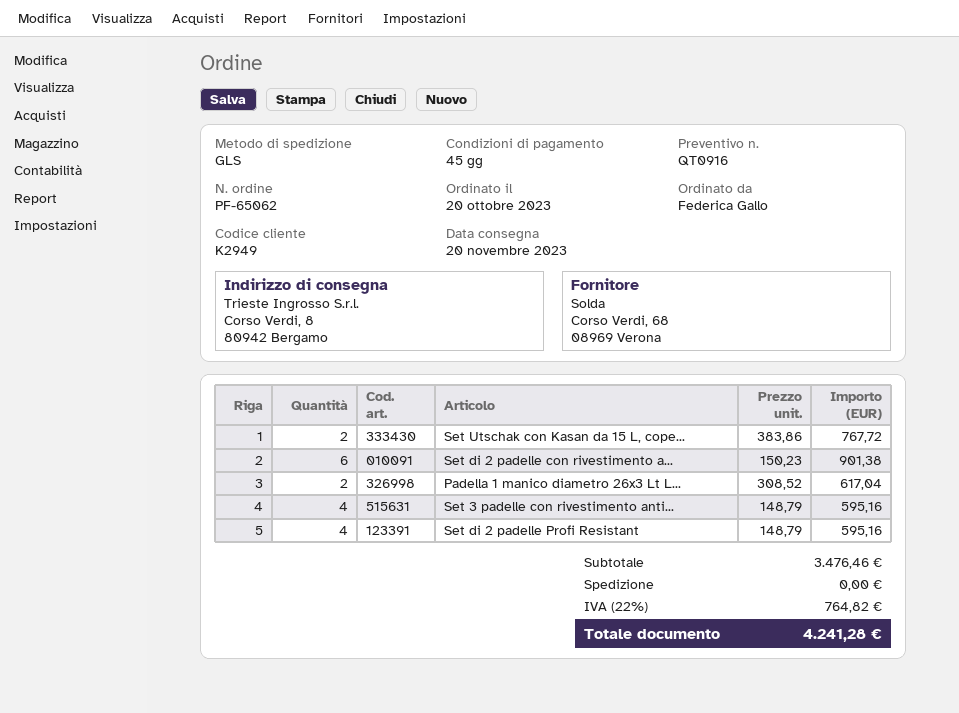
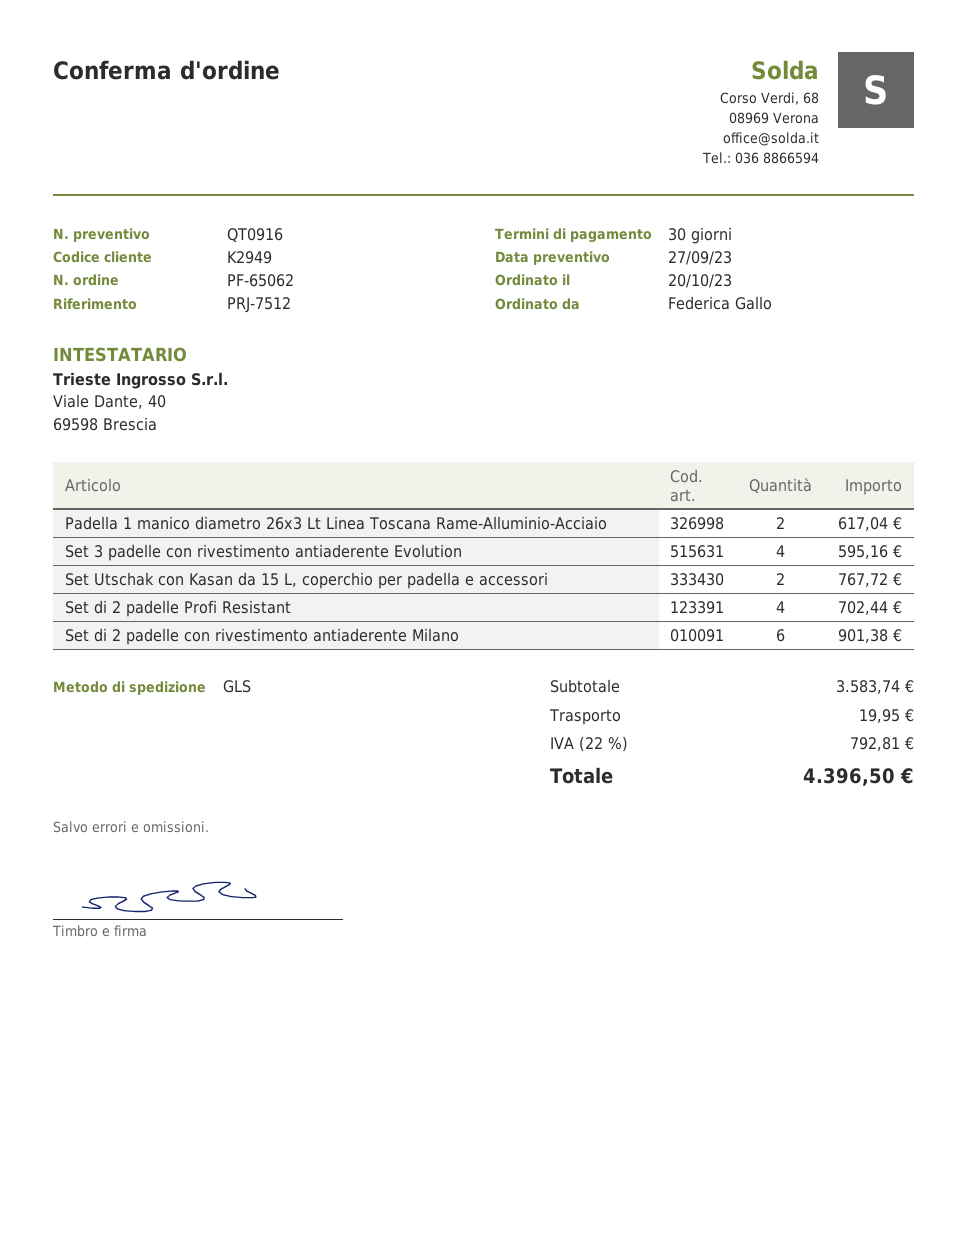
payment terms: 45 days -> 30 days
Set di 2 padelle Profi Resistant: 4 for 595.16 -> 4 for 702.44
subtotal: 3476.46 -> 3583.74
shipping: 0.00 -> 19.95
tax: 22% = 764.82 -> 22% = 792.81
total: 4241.28 -> 4396.50

